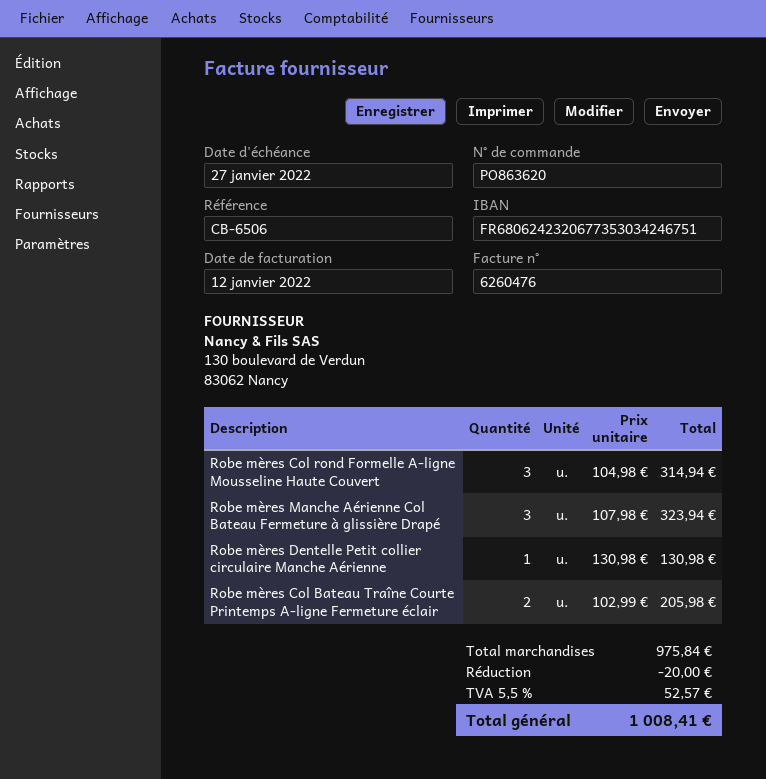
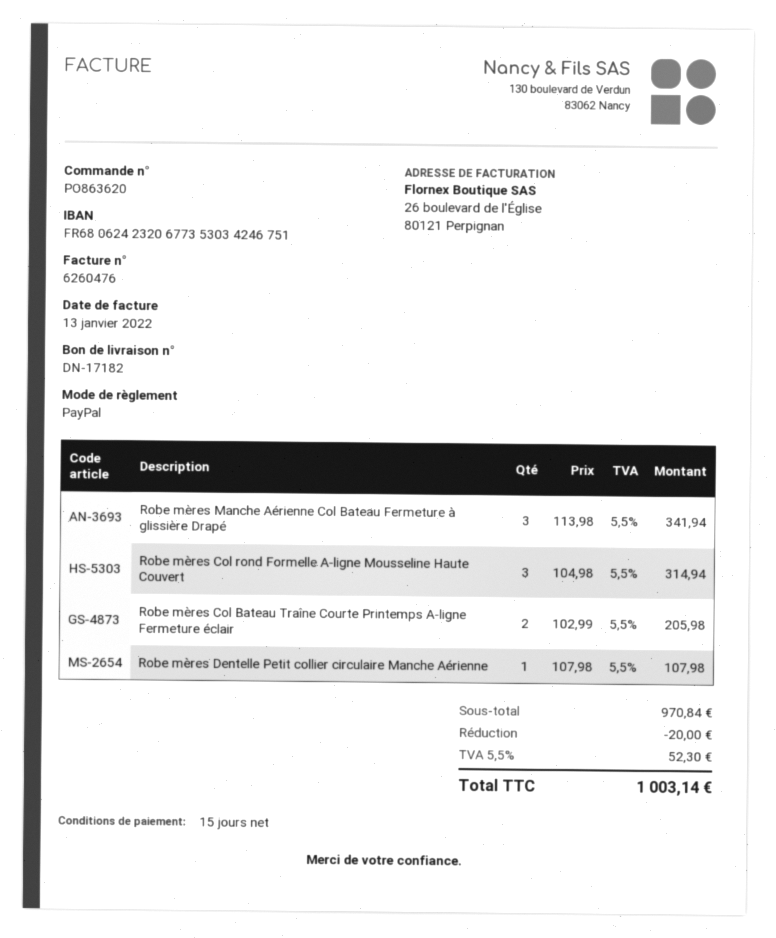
invoice date: 2022-01-12 -> 2022-01-13
Robe mères Manche Aérienne Col Bateau Fermeture à glissière Drapé: 3 x 107.98 = 323.94 -> 3 x 113.98 = 341.94
Robe mères Dentelle Petit collier circulaire Manche Aérienne: 1 x 130.98 = 130.98 -> 1 x 107.98 = 107.98
subtotal: 975.84 -> 970.84
tax: 5.5% = 52.57 -> 5.5% = 52.30
total: 1008.41 -> 1003.14

